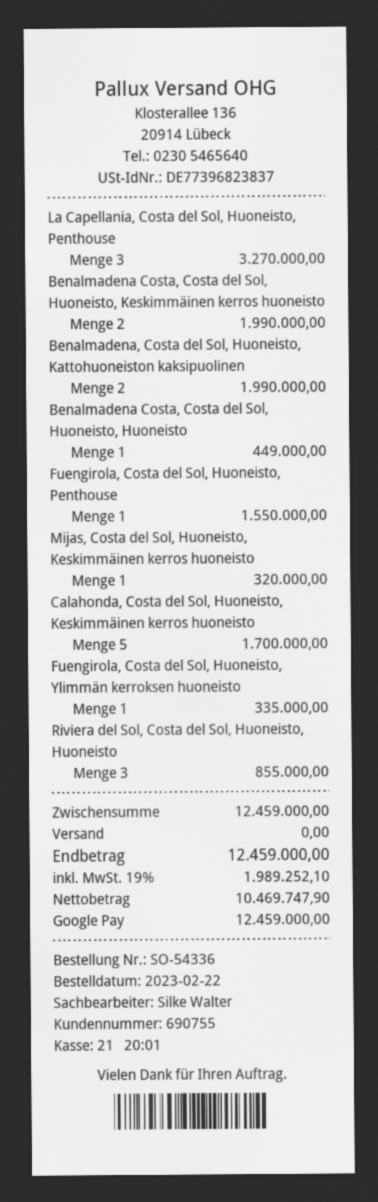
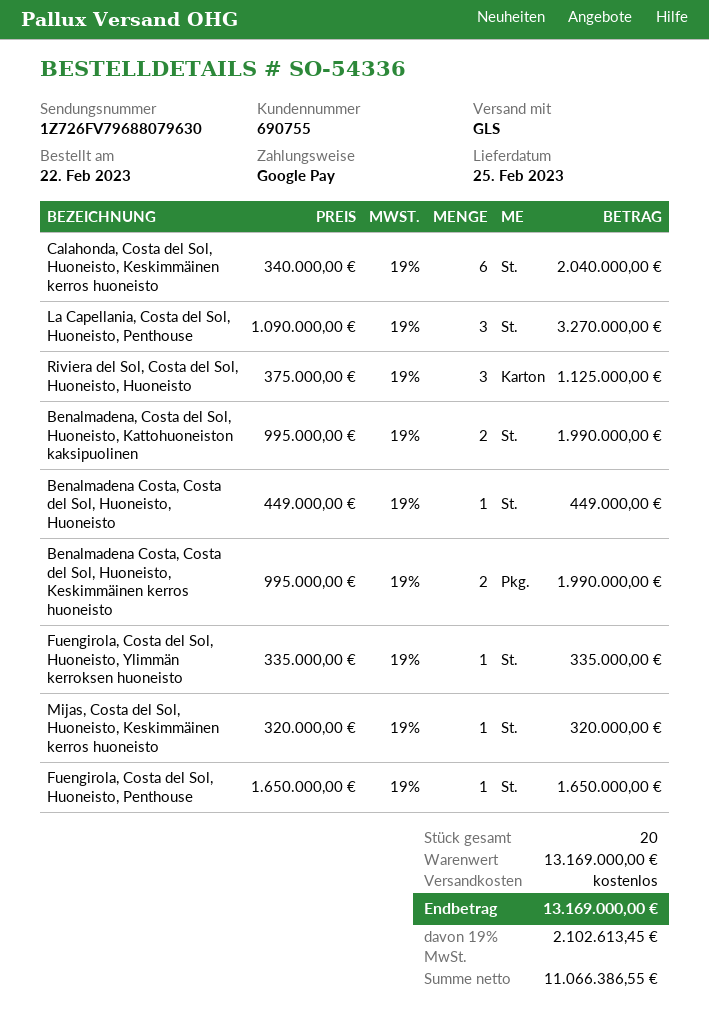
Fuengirola, Costa del Sol, Huoneisto, Penthouse: 1 for 1550000.00 -> 1 for 1650000.00
Calahonda, Costa del Sol, Huoneisto, Keskimmäinen kerros huoneisto: 5 for 1700000.00 -> 6 for 2040000.00
Riviera del Sol, Costa del Sol, Huoneisto, Huoneisto: 3 for 855000.00 -> 3 for 1125000.00
subtotal: 12459000.00 -> 13169000.00
net: 10469747.90 -> 11066386.55
tax: 19% = 1989252.10 -> 19% = 2102613.45
total: 12459000.00 -> 13169000.00

